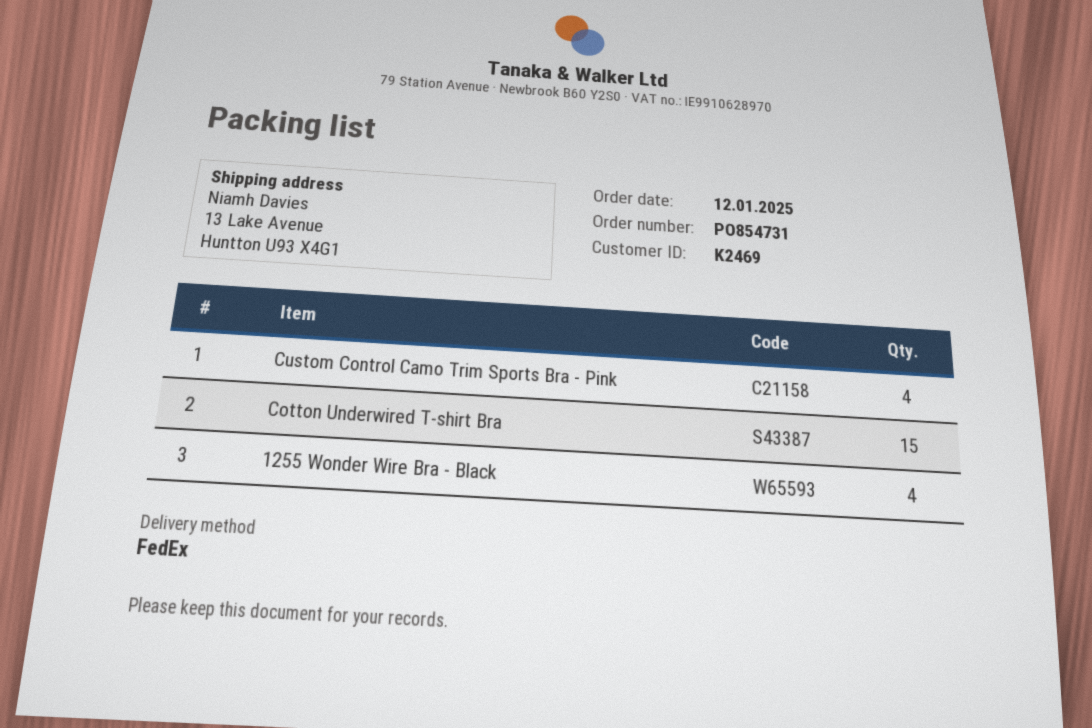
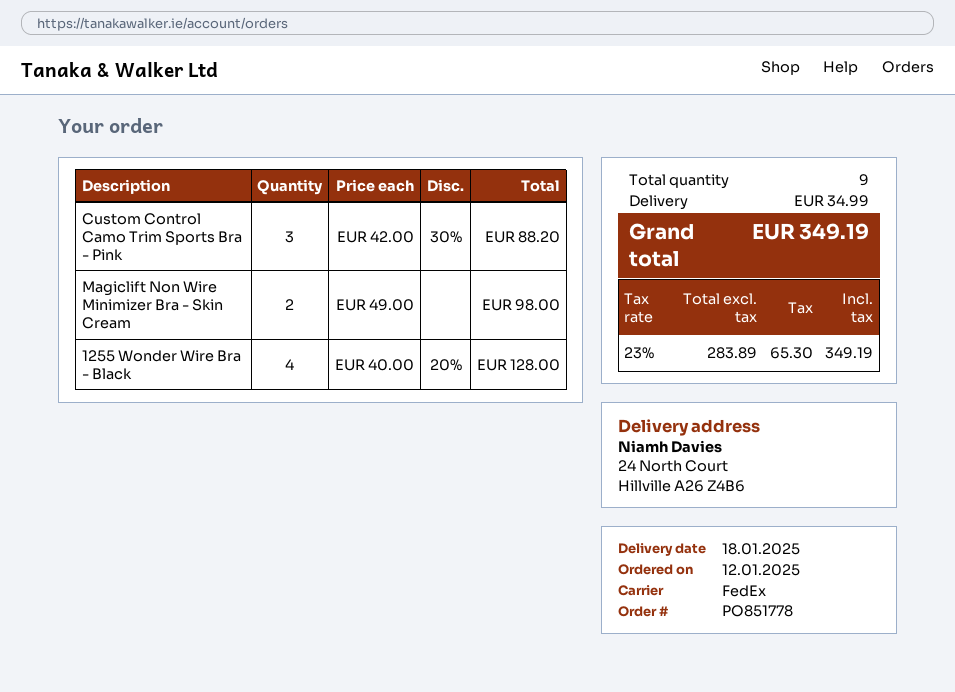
order number: PO854731 -> PO851778
ship to: 13 Lake Avenue, Huntton U93 X4G1 -> 24 North Court, Hillville A26 Z4B6
Custom Control Camo Trim Sports Bra - Pink: 4 -> 3
Cotton Underwired T-shirt Bra: 15 -> none
Magiclift Non Wire Minimizer Bra - Skin Cream: none -> 2

